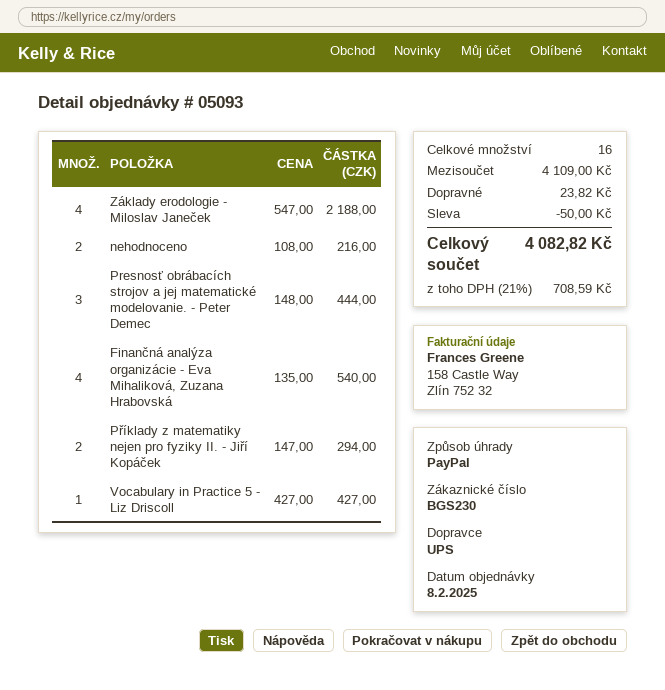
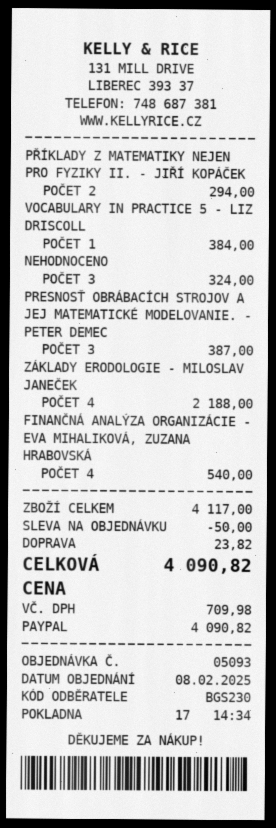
nehodnoceno: 2 for 216.00 -> 3 for 324.00
Presnosť obrábacích strojov a jej matematické modelovanie. - Peter Demec: 3 for 444.00 -> 3 for 387.00
Vocabulary in Practice 5 - Liz Driscoll: 1 for 427.00 -> 1 for 384.00
subtotal: 4109.00 -> 4117.00
tax: 708.59 -> 709.98
total: 4082.82 -> 4090.82

